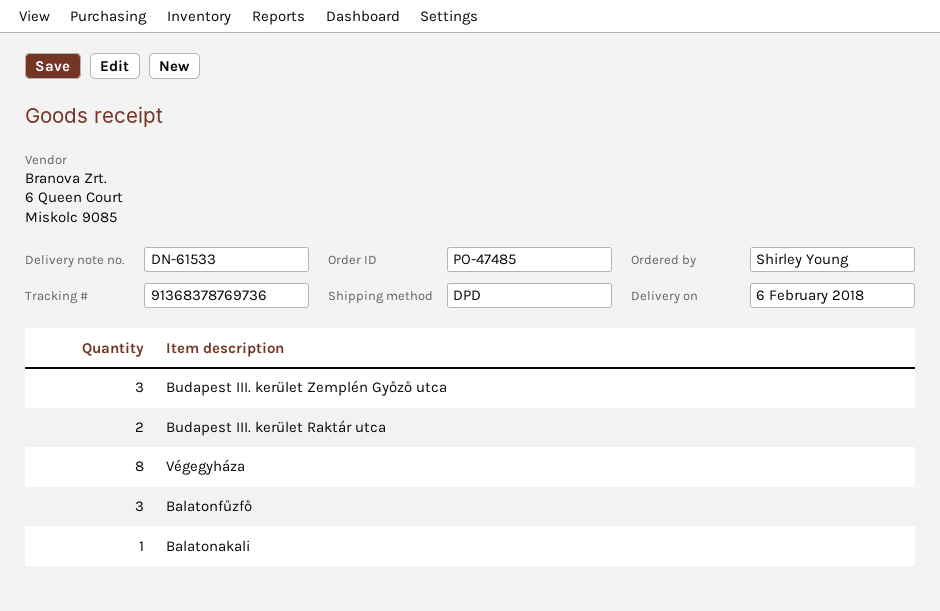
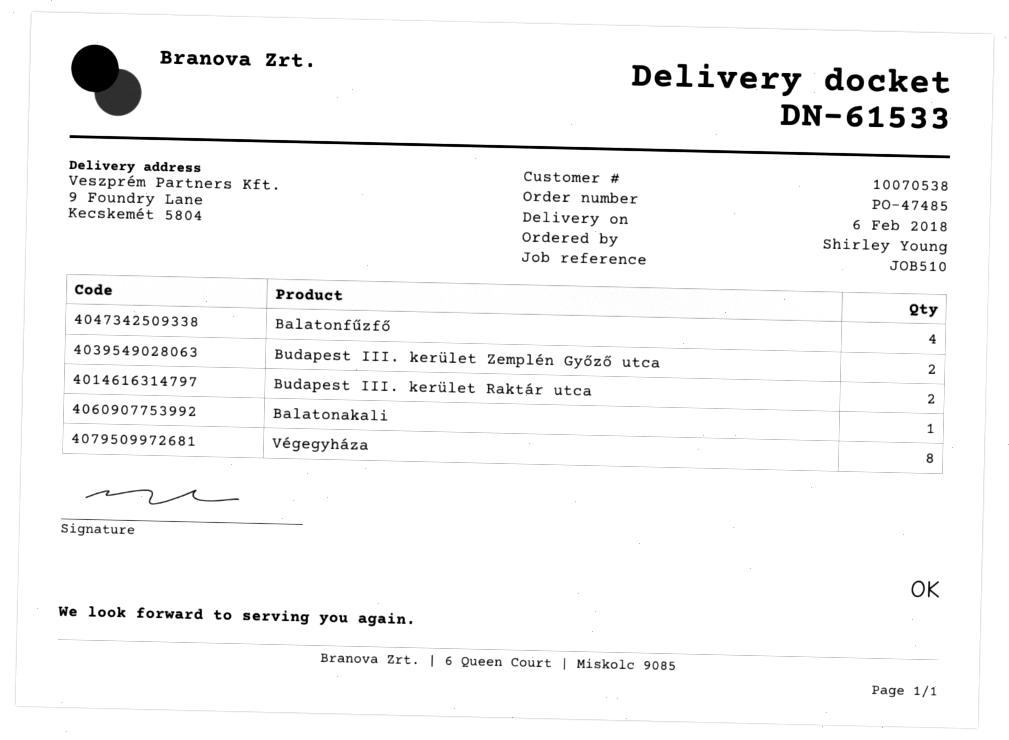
Budapest III. kerület Zemplén Győző utca: 3 -> 2
Balatonfűzfő: 3 -> 4

